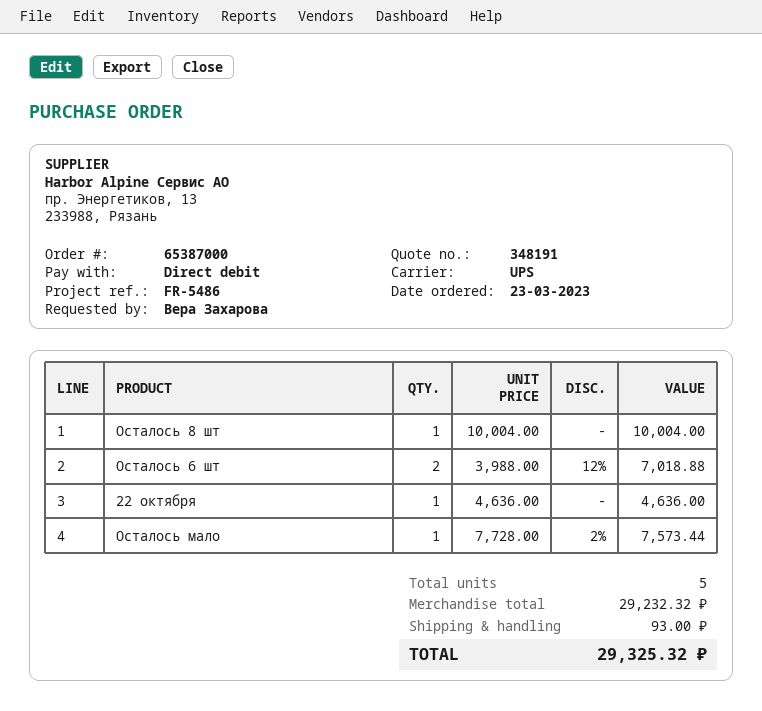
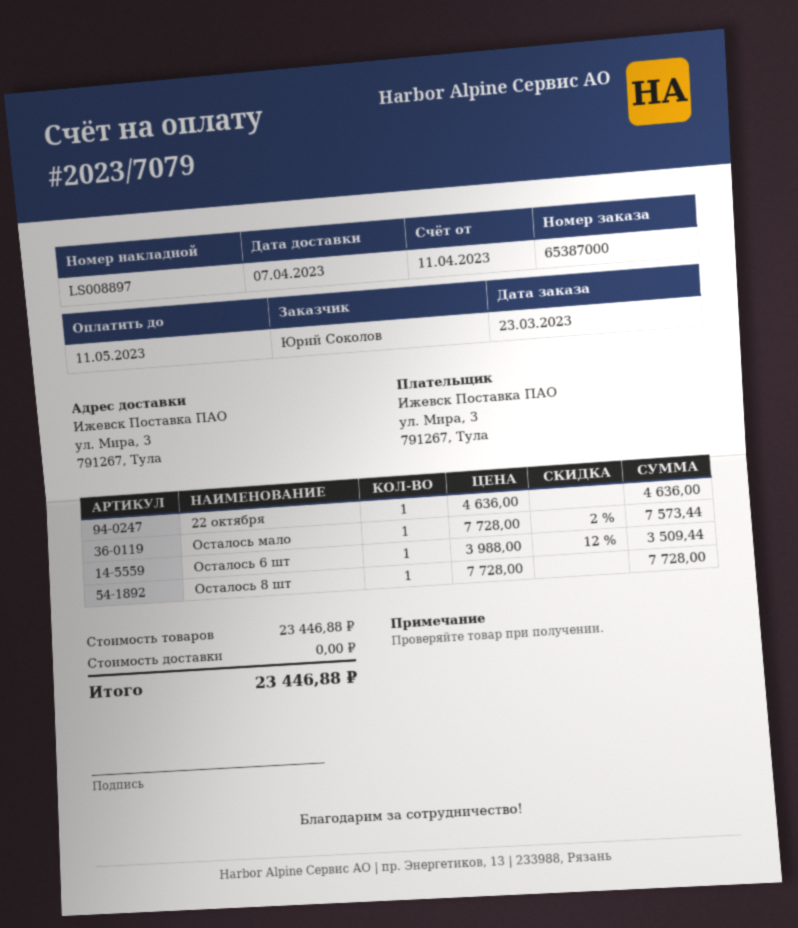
ordered by: Вера Захарова -> Юрий Соколов
Осталось 8 шт: 1 x 10004.00 = 10004.00 -> 1 x 7728.00 = 7728.00
Осталось 6 шт: 2 x 3988.00 - 12% = 7018.88 -> 1 x 3988.00 - 12% = 3509.44
subtotal: 29232.32 -> 23446.88
shipping: 93.00 -> 0.00
total: 29325.32 -> 23446.88

